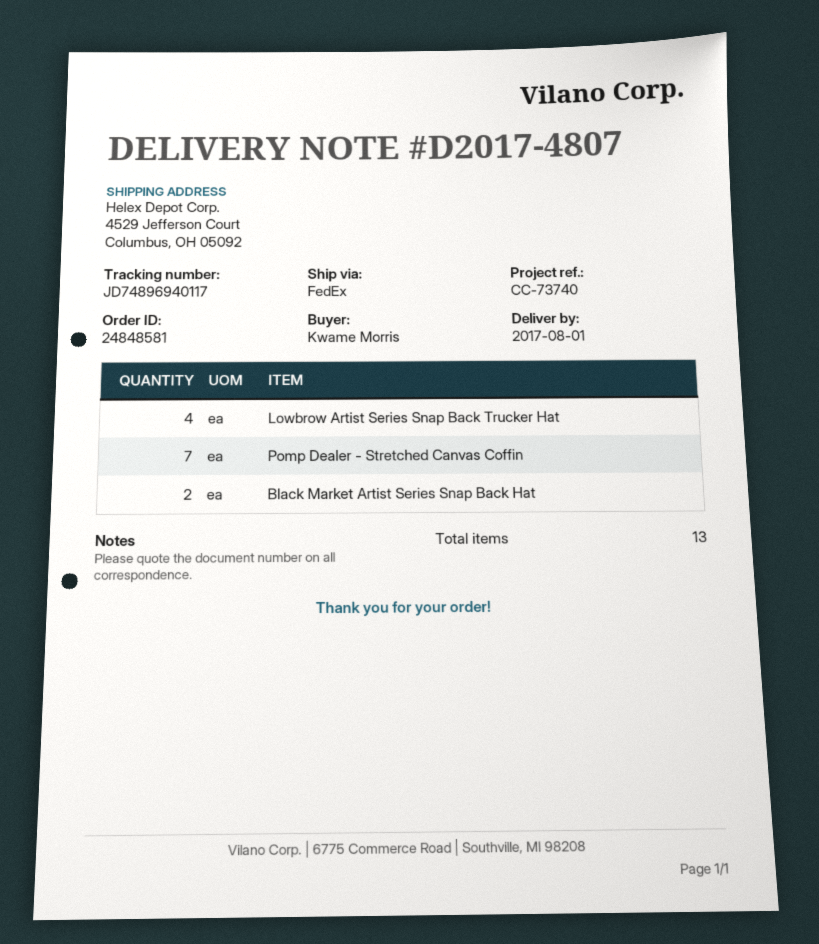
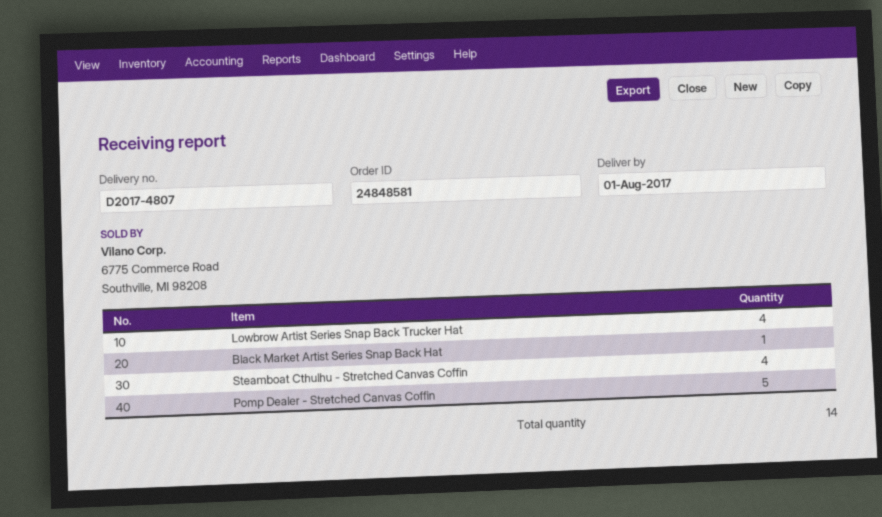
Pomp Dealer - Stretched Canvas Coffin: 7 -> 5
Black Market Artist Series Snap Back Hat: 2 -> 1
Steamboat Cthulhu - Stretched Canvas Coffin: none -> 4
total quantity: 13 -> 14

